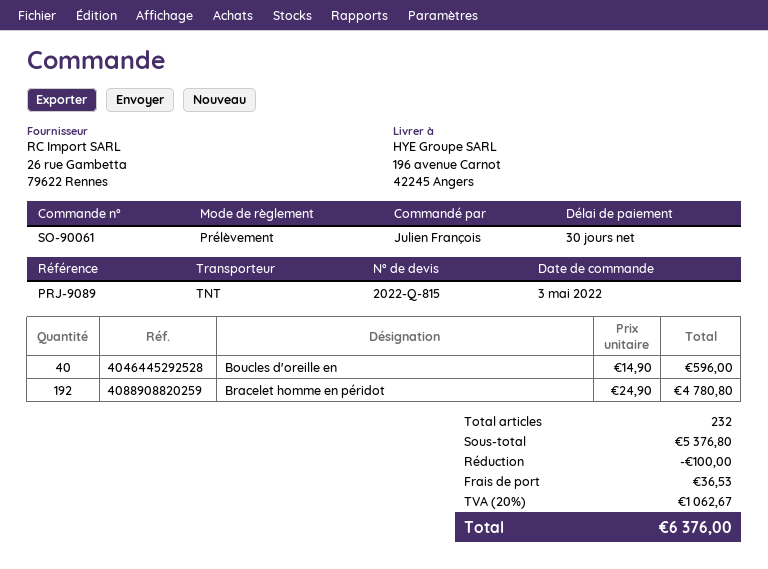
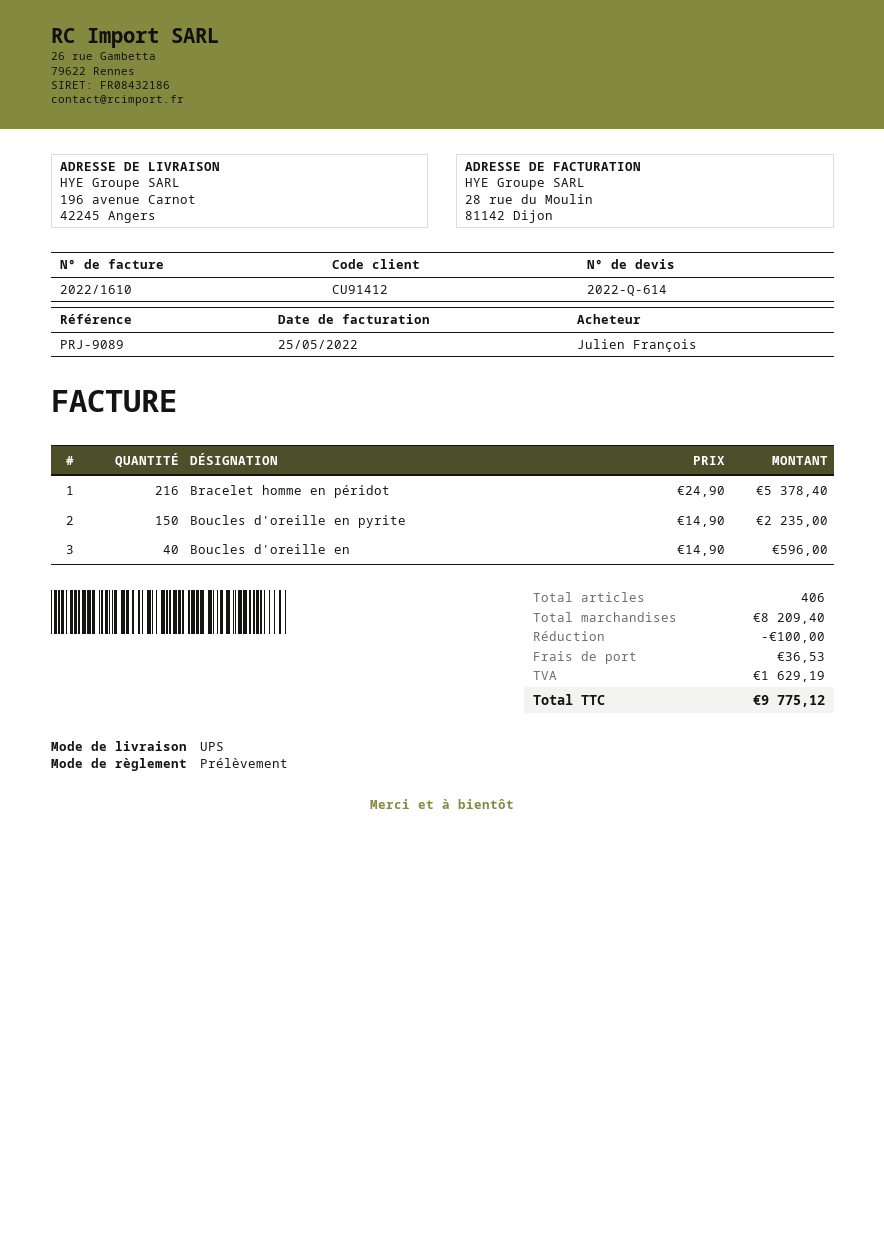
quote number: 2022-Q-815 -> 2022-Q-614
shipping method: TNT -> UPS
Bracelet homme en péridot: 192 x 24.90 = 4780.80 -> 216 x 24.90 = 5378.40
Boucles d'oreille en pyrite: none -> 150 x 14.90 = 2235.00
total quantity: 232 -> 406
subtotal: 5376.80 -> 8209.40
tax: 1062.67 -> 1629.19
total: 6376.00 -> 9775.12

